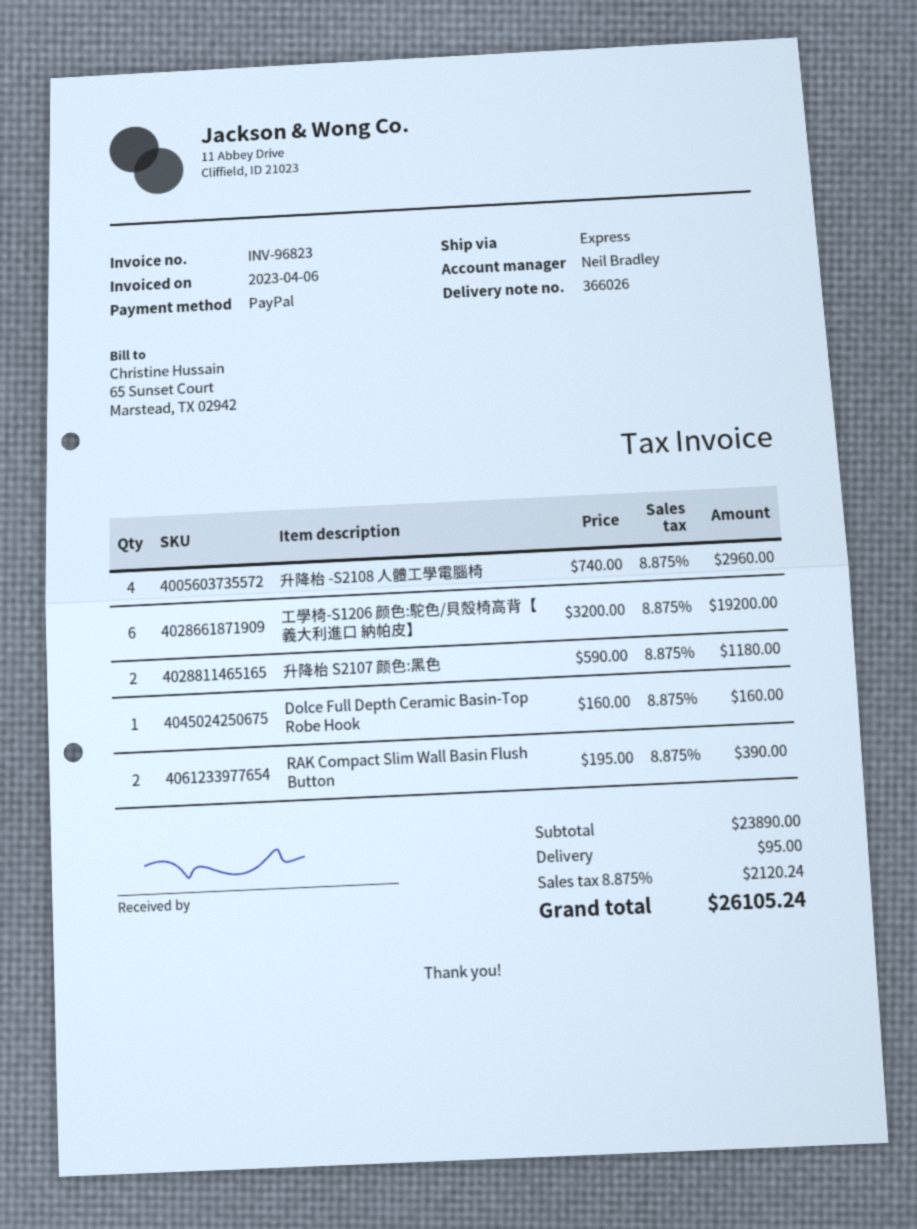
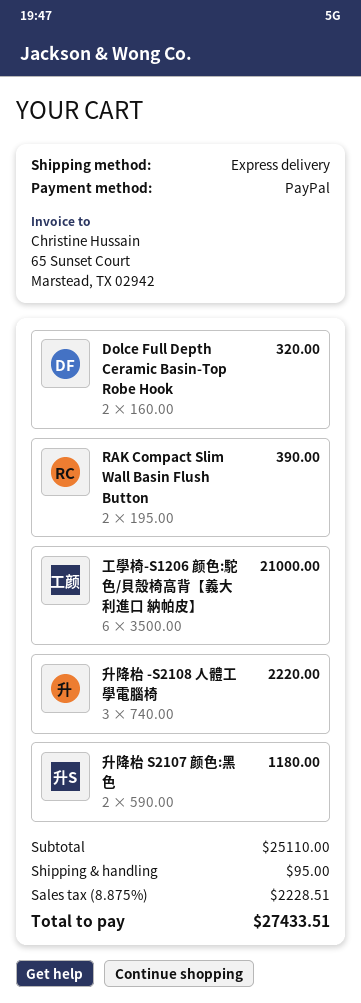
升降枱 -S2108 人體工學電腦椅: 4 x 740.00 = 2960.00 -> 3 x 740.00 = 2220.00
工學椅-S1206 颜色:駝色/貝殼椅高背【義大利進口 納帕皮】: 6 x 3200.00 = 19200.00 -> 6 x 3500.00 = 21000.00
Dolce Full Depth Ceramic Basin-Top Robe Hook: 1 x 160.00 = 160.00 -> 2 x 160.00 = 320.00
subtotal: 23890.00 -> 25110.00
tax: 8.875% = 2120.24 -> 8.875% = 2228.51
total: 26105.24 -> 27433.51

